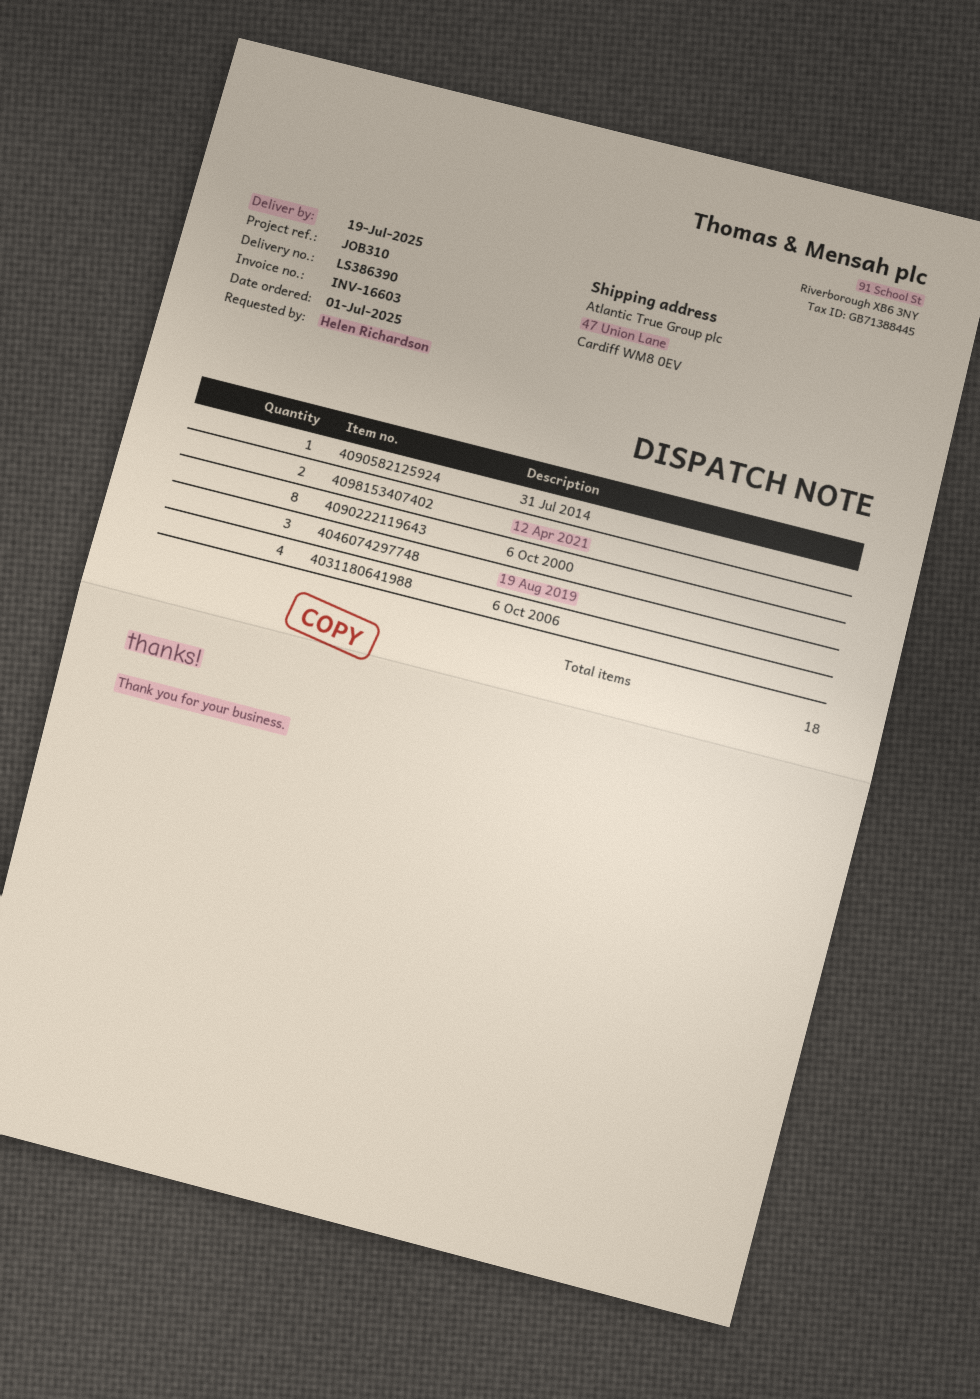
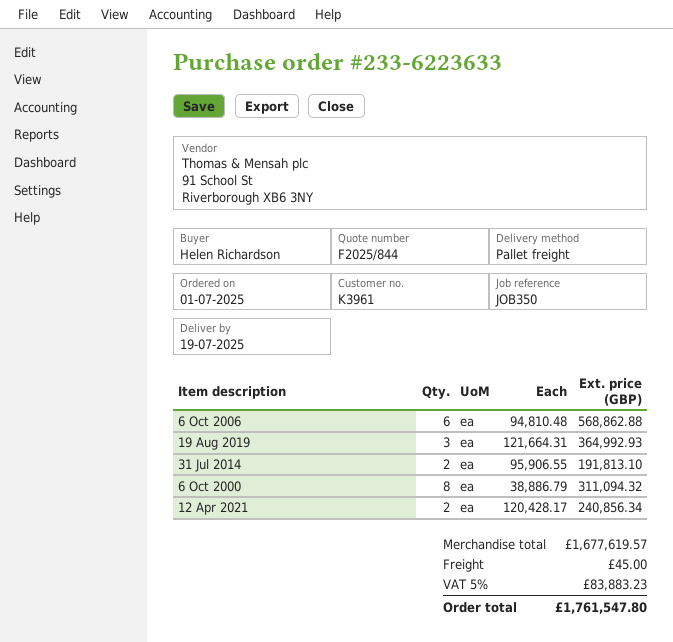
reference: JOB310 -> JOB350
31 Jul 2014: 1 -> 2
6 Oct 2006: 4 -> 6

